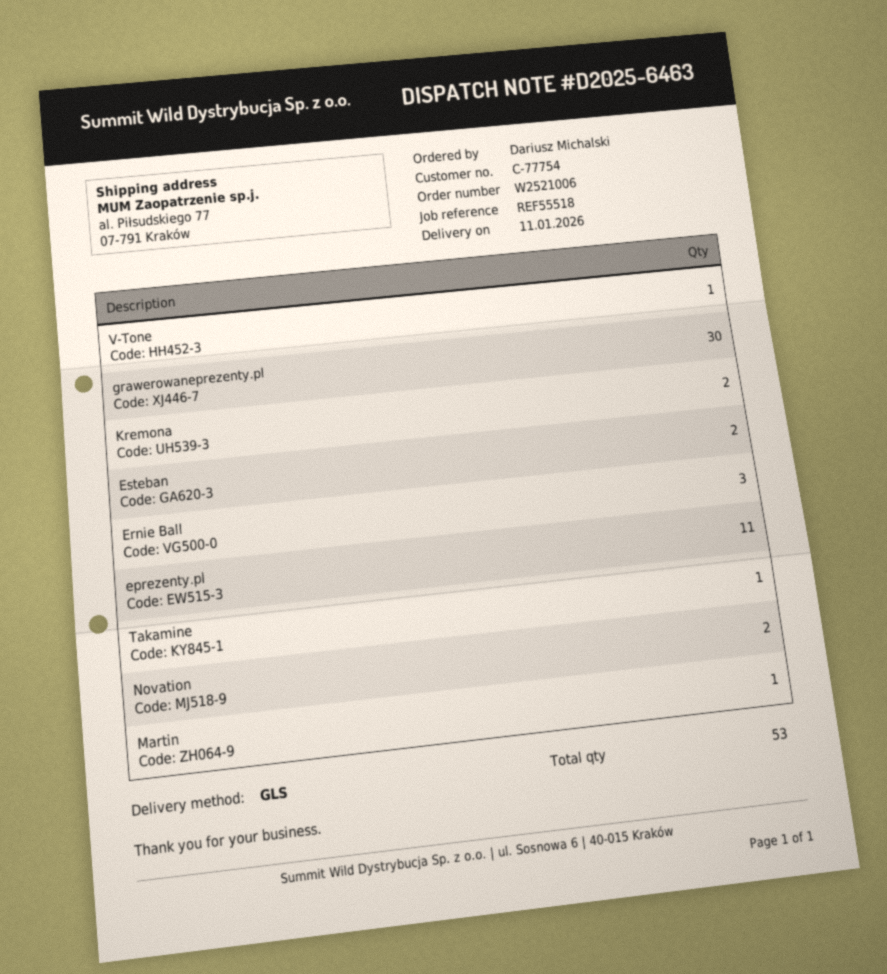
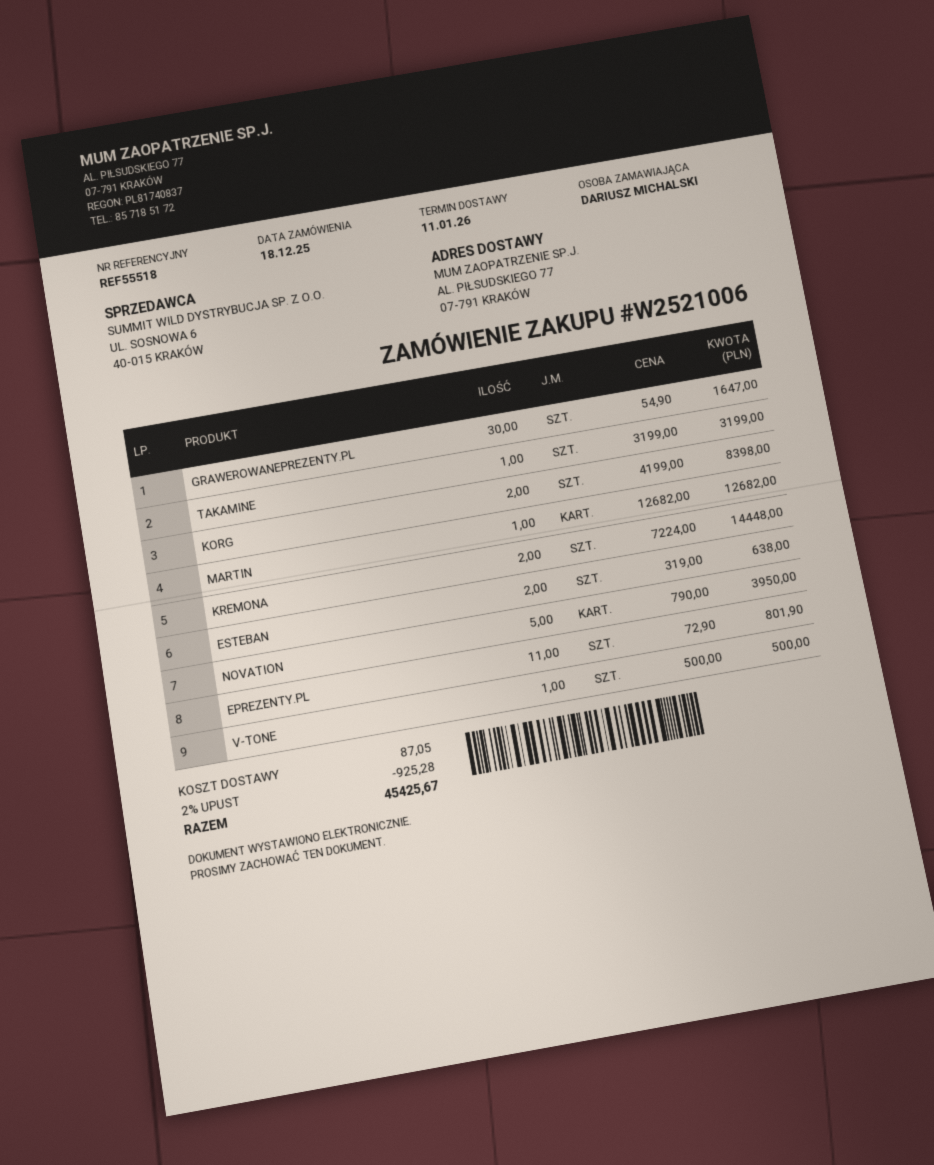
Ernie Ball: 3 -> none
Novation: 2 -> 5
KORG: none -> 2

